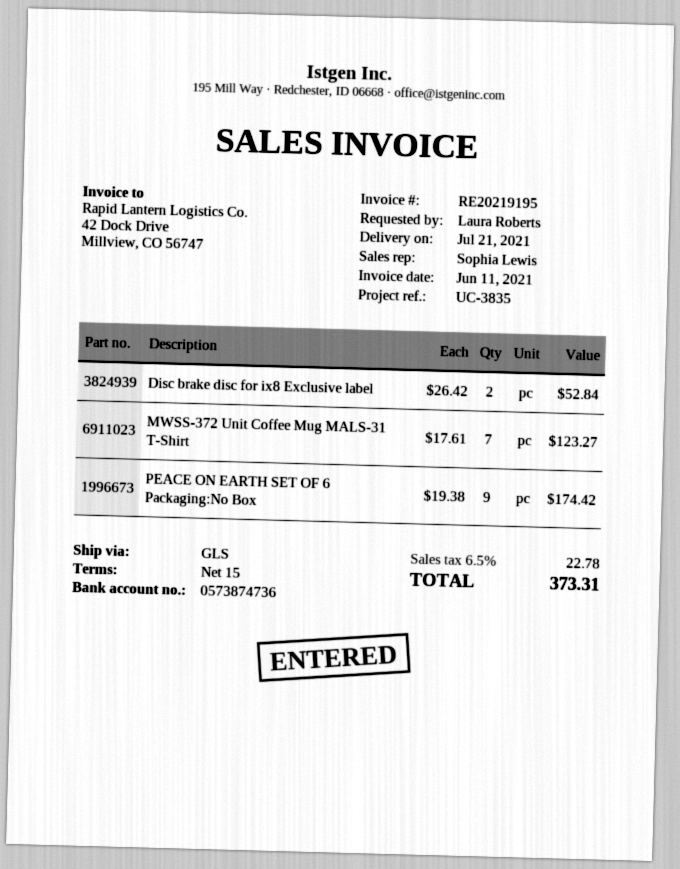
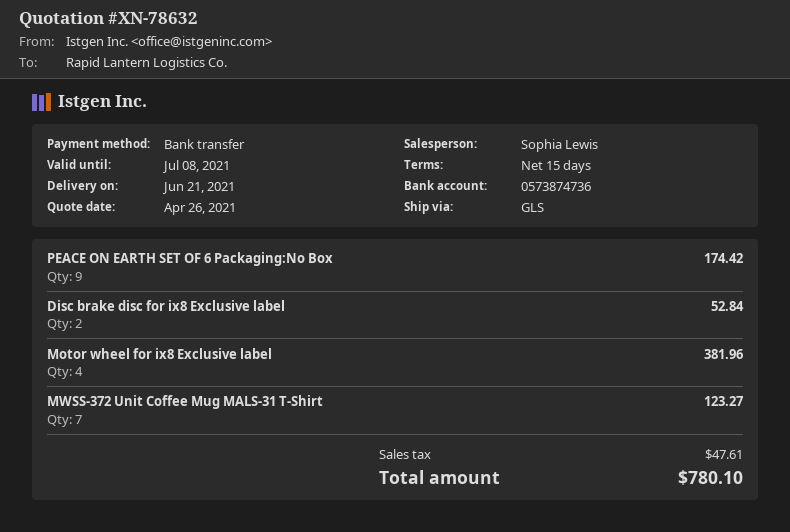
delivery date: 2021-07-21 -> 2021-06-21
Motor wheel for ix8 Exclusive label: none -> 4 for 381.96
tax: 22.78 -> 47.61
total: 373.31 -> 780.10

